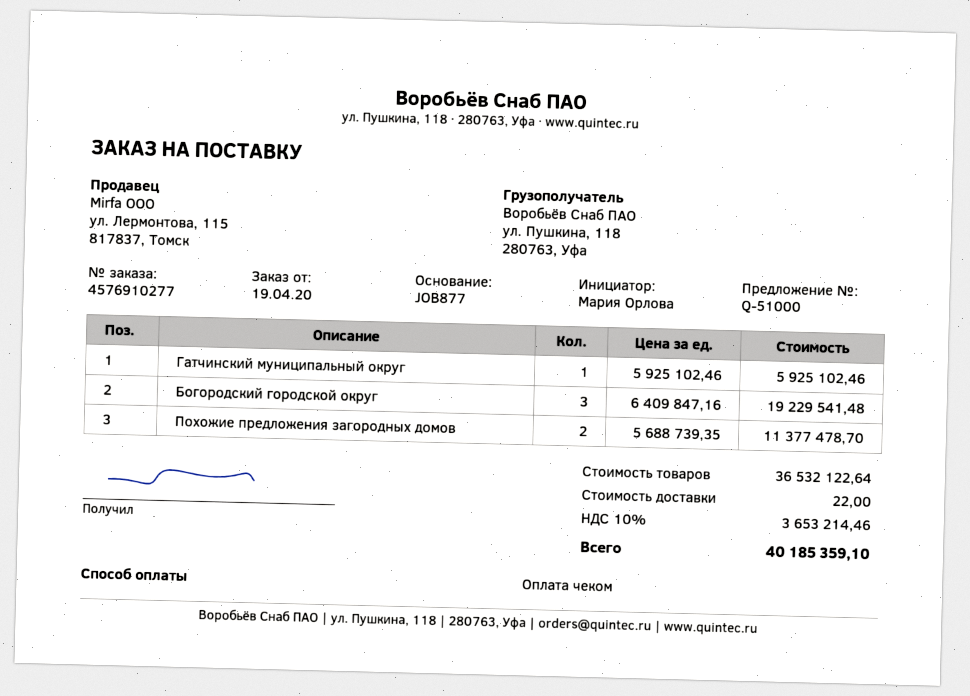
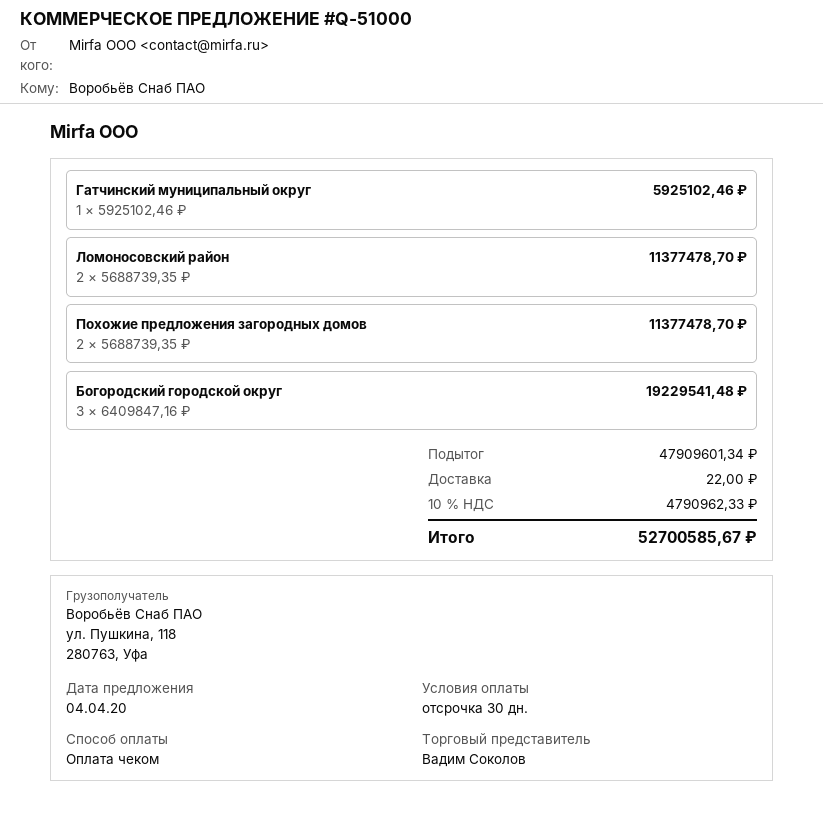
Ломоносовский район: none -> 2 x 5688739.35 = 11377478.70
subtotal: 36532122.64 -> 47909601.34
tax: 10% = 3653214.46 -> 10% = 4790962.33
total: 40185359.10 -> 52700585.67

